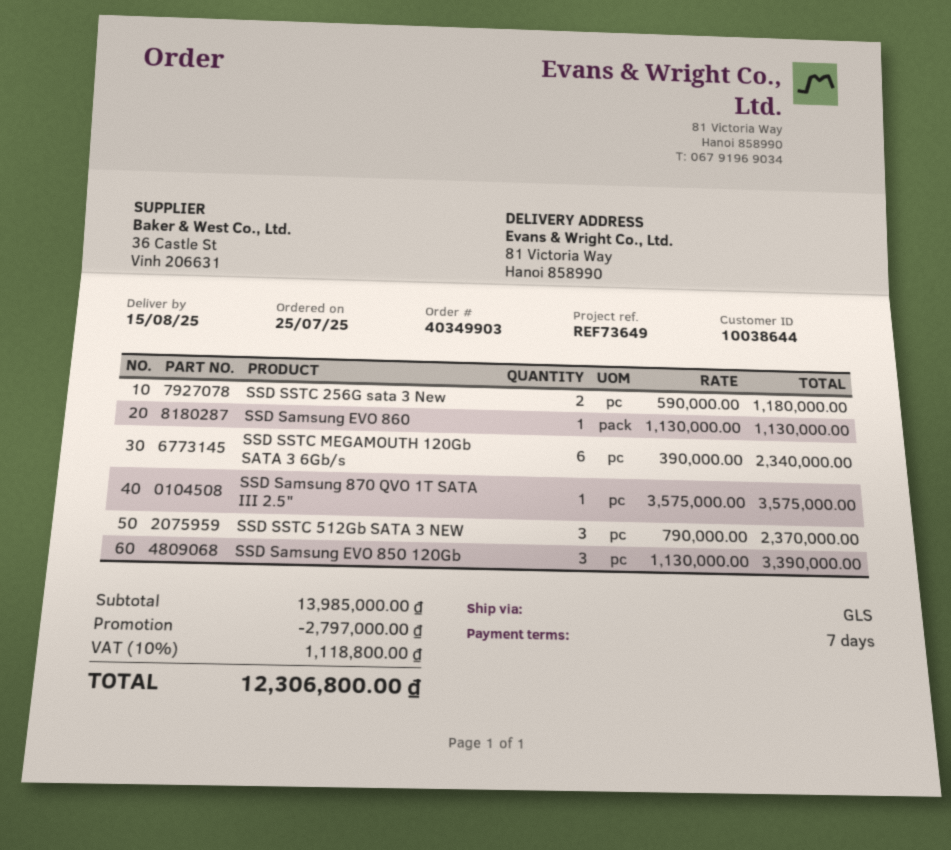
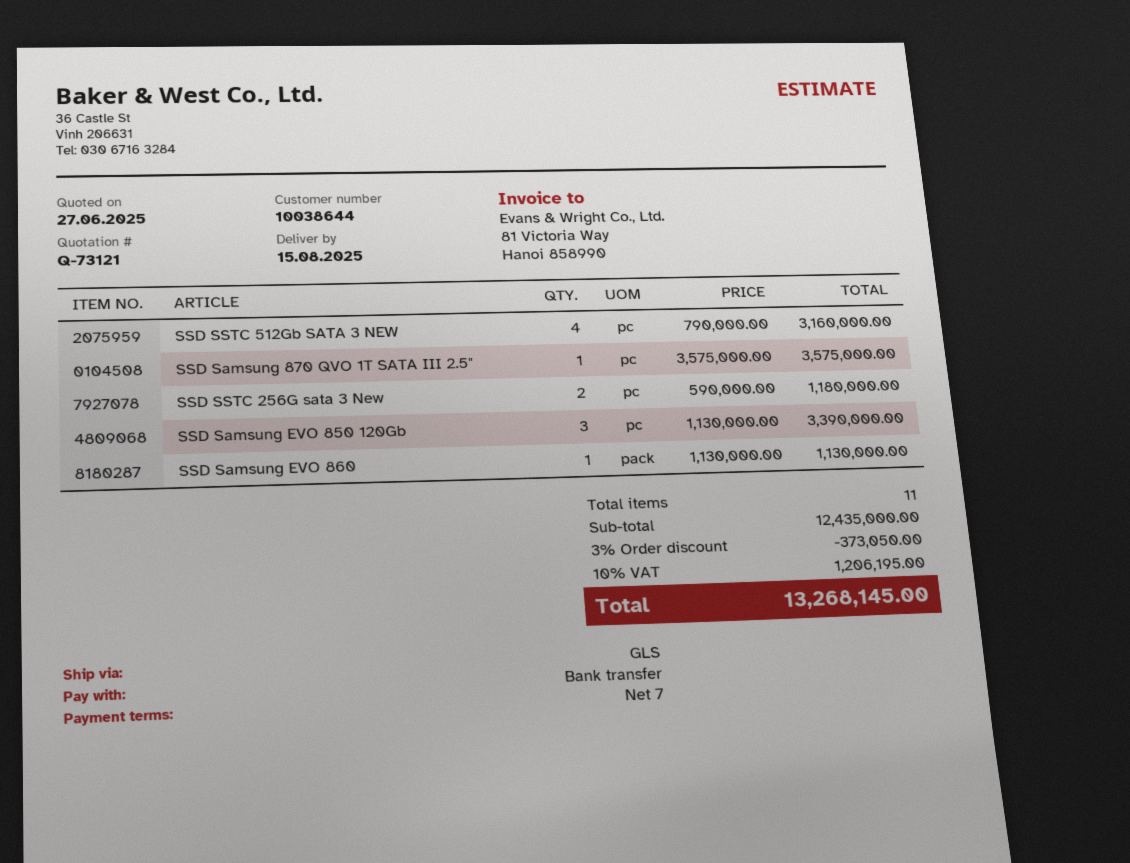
SSD SSTC MEGAMOUTH 120Gb SATA 3 6Gb/s: 6 x 390000.00 = 2340000.00 -> none
SSD SSTC 512Gb SATA 3 NEW: 3 x 790000.00 = 2370000.00 -> 4 x 790000.00 = 3160000.00
subtotal: 13985000.00 -> 12435000.00
discount: 2797000.00 -> 373050.00
tax: 10% = 1118800.00 -> 10% = 1206195.00
total: 12306800.00 -> 13268145.00

